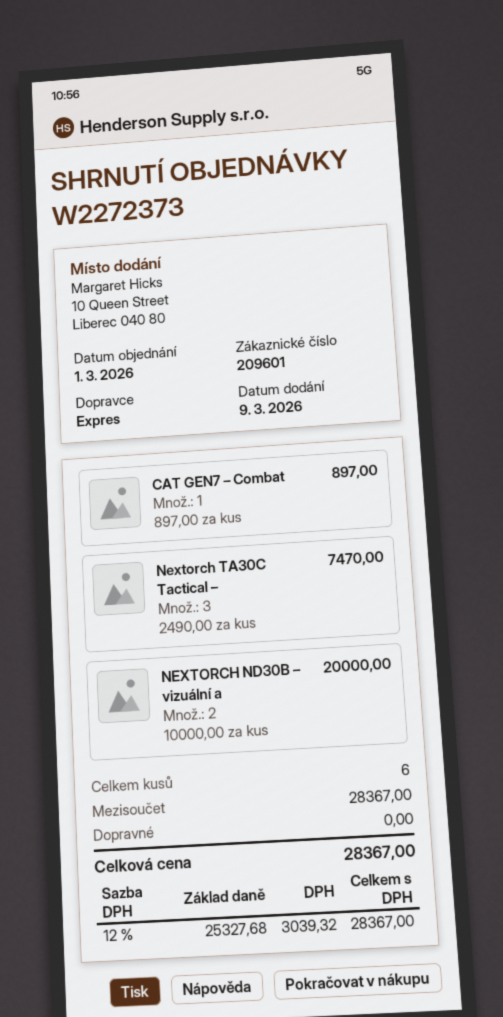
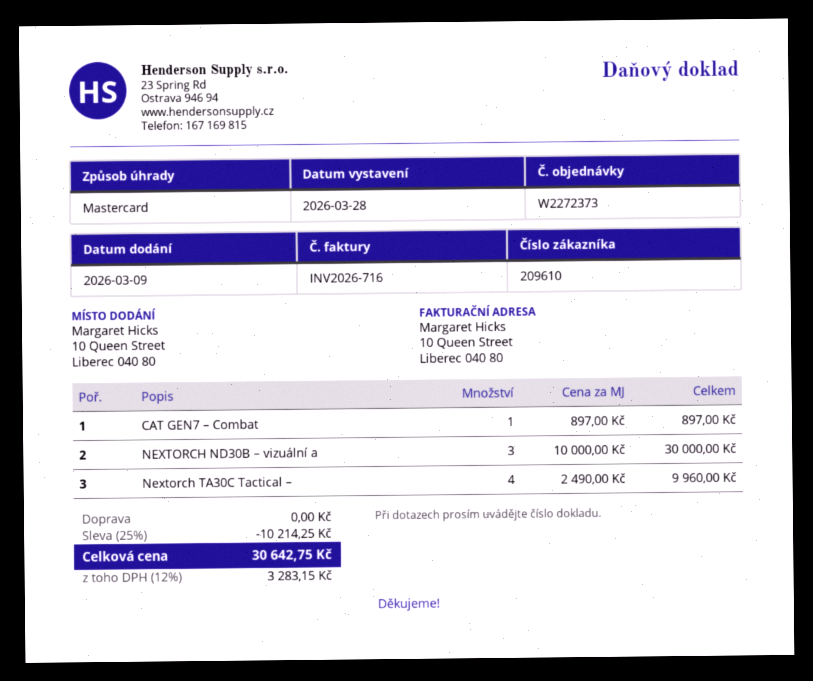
customer number: 209601 -> 209610
Nextorch TA30C Tactical –: 3 x 2490.00 = 7470.00 -> 4 x 2490.00 = 9960.00
NEXTORCH ND30B – vizuální a: 2 x 10000.00 = 20000.00 -> 3 x 10000.00 = 30000.00
discount: none -> 25% = 10214.25
tax: 12% = 3039.32 -> 12% = 3283.15
total: 28367.00 -> 30642.75

